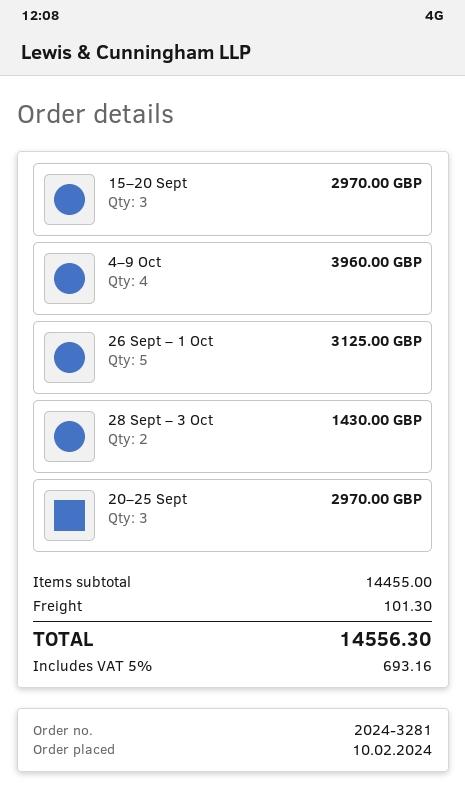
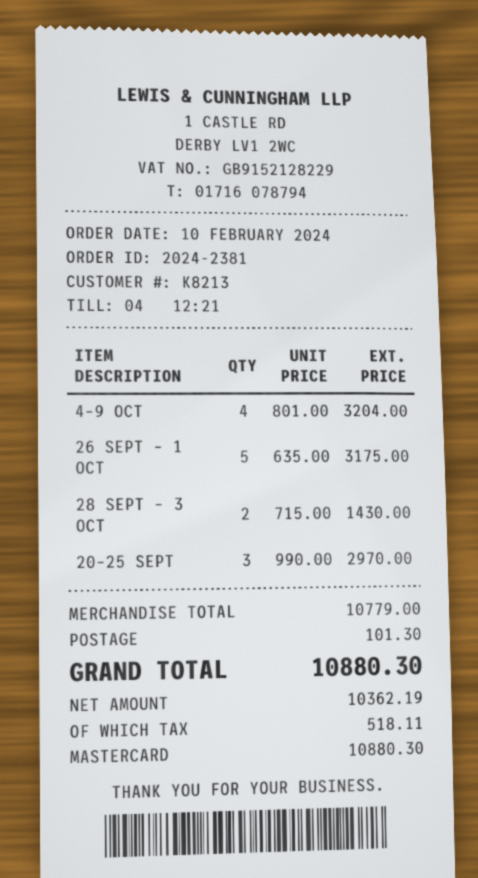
order number: 2024-3281 -> 2024-2381
15–20 Sept: 3 for 2970.00 -> none
4–9 Oct: 4 for 3960.00 -> 4 for 3204.00
26 Sept – 1 Oct: 5 for 3125.00 -> 5 for 3175.00
subtotal: 14455.00 -> 10779.00
tax: 693.16 -> 518.11
total: 14556.30 -> 10880.30

